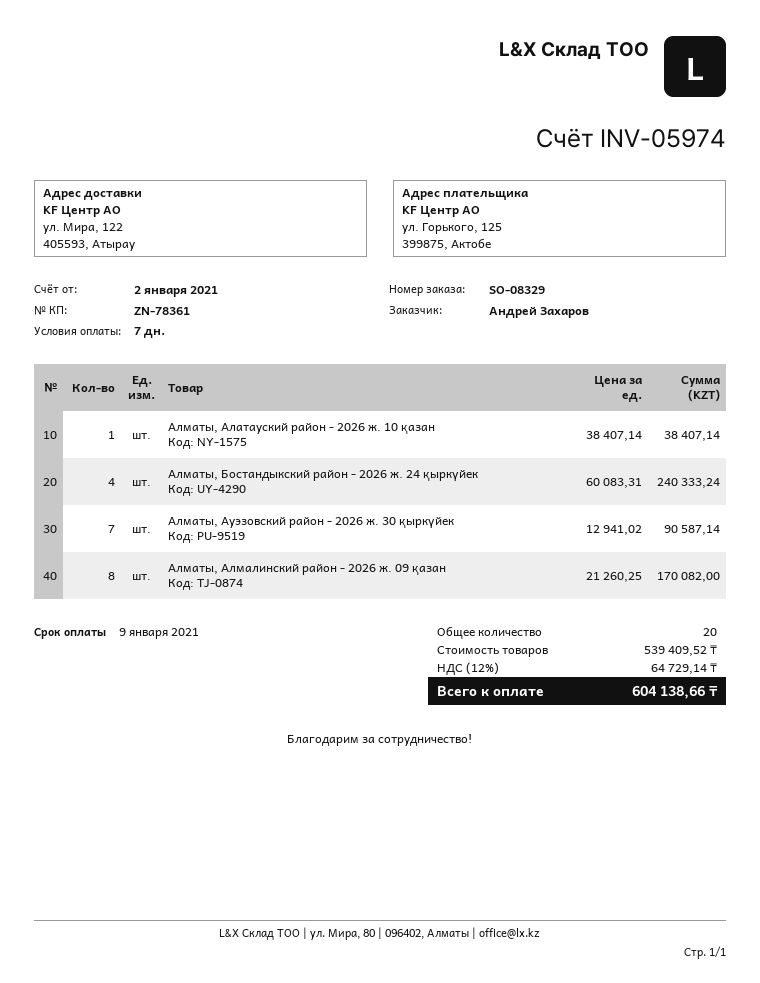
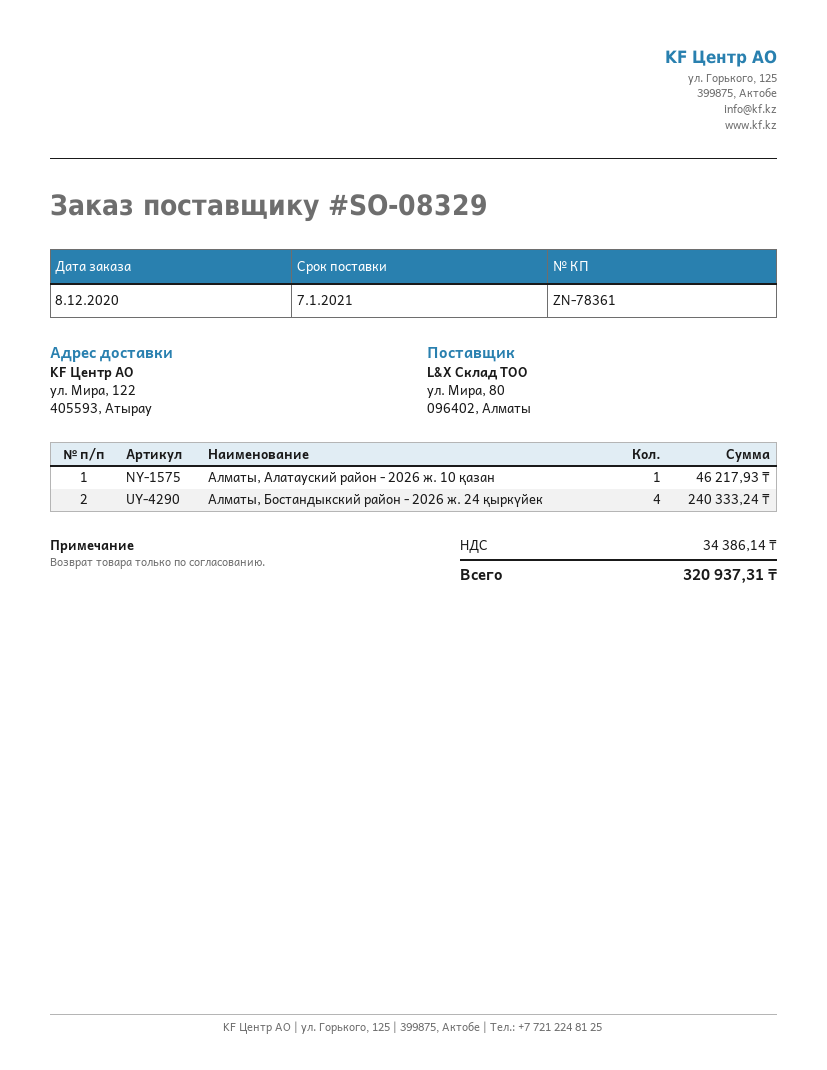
Алматы, Алатауский район - 2026 ж. 10 қазан: 1 for 38407.14 -> 1 for 46217.93
Алматы, Ауэзовский район - 2026 ж. 30 қыркүйек: 7 for 90587.14 -> none
Алматы, Алмалинский район - 2026 ж. 09 қазан: 8 for 170082.00 -> none
tax: 64729.14 -> 34386.14
total: 604138.66 -> 320937.31

